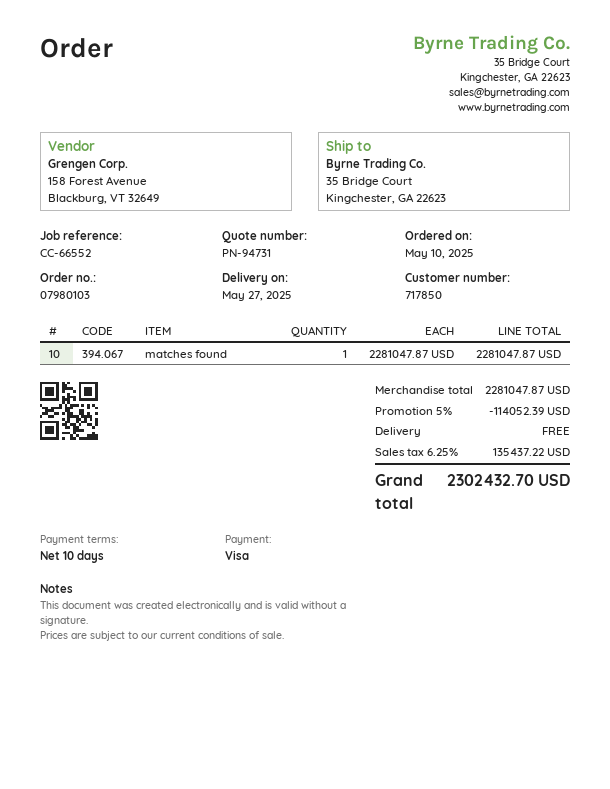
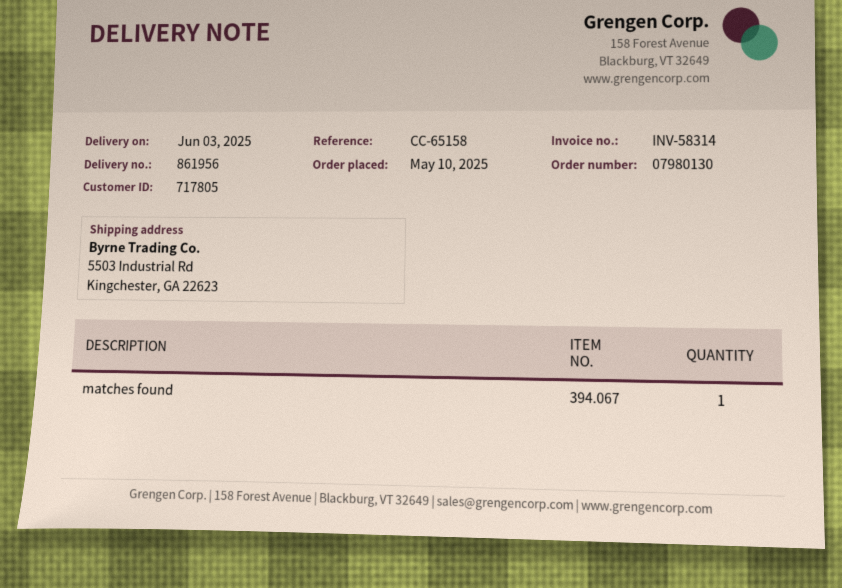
order number: 07980103 -> 07980130
delivery date: 2025-05-27 -> 2025-06-03
customer number: 717850 -> 717805
reference: CC-66552 -> CC-65158
ship to: 35 Bridge Court, Kingchester, GA 22623 -> 5503 Industrial Rd, Kingchester, GA 22623

